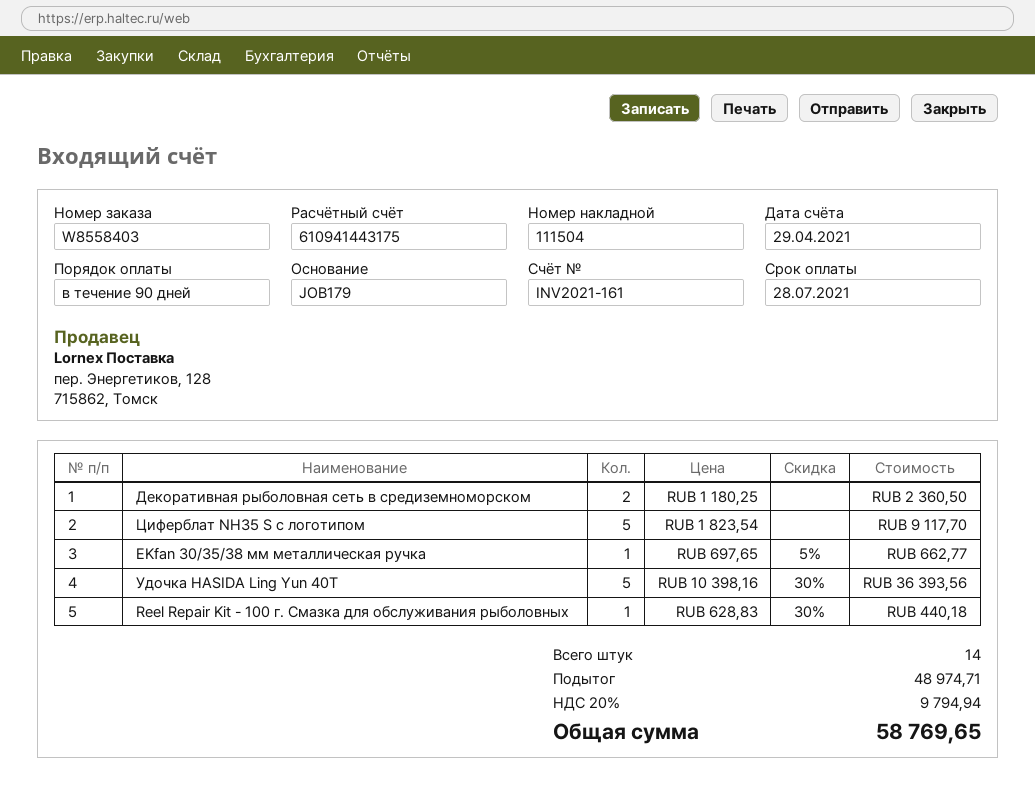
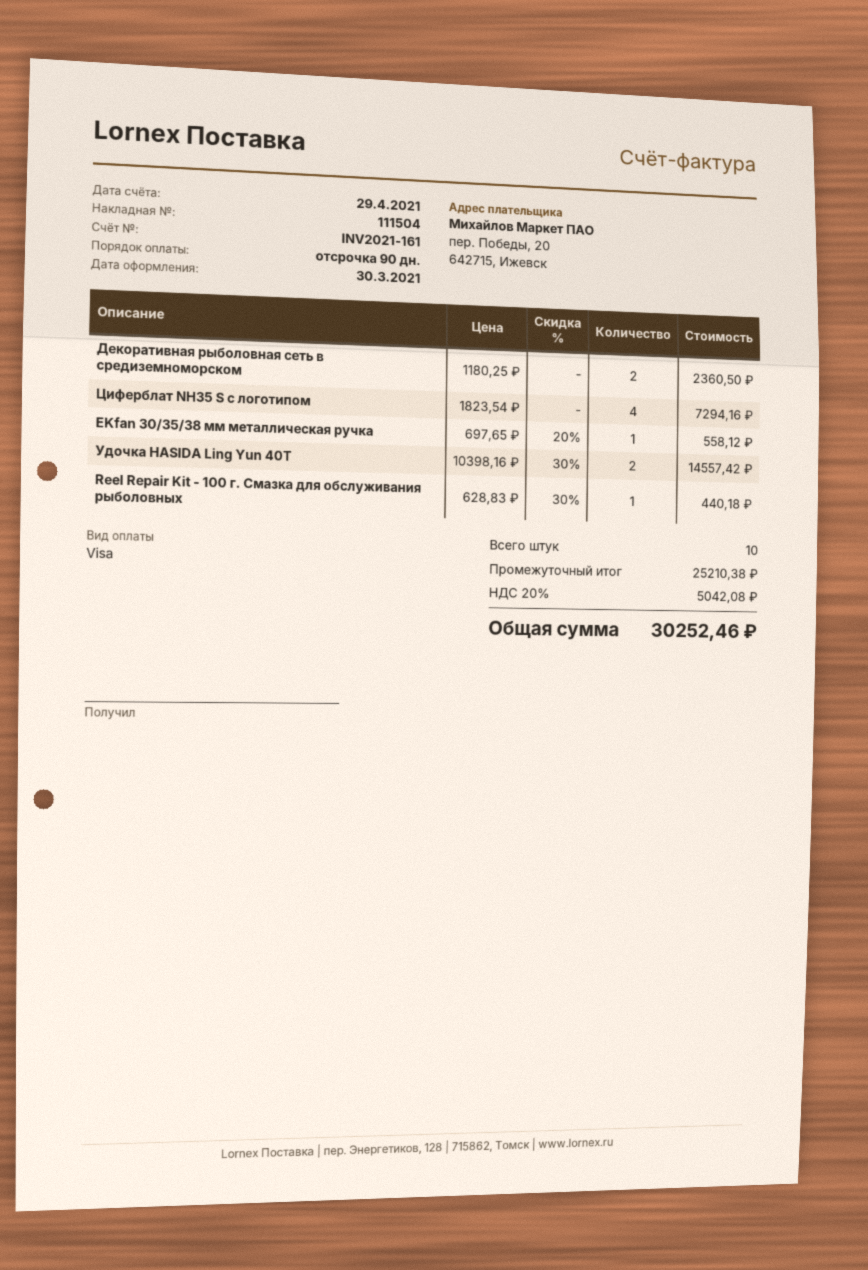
Циферблат NH35 S с логотипом: 5 x 1823.54 = 9117.70 -> 4 x 1823.54 = 7294.16
EKfan 30/35/38 мм металлическая ручка: 1 x 697.65 - 5% = 662.77 -> 1 x 697.65 - 20% = 558.12
Удочка HASIDA Ling Yun 40T: 5 x 10398.16 - 30% = 36393.56 -> 2 x 10398.16 - 30% = 14557.42
total quantity: 14 -> 10
subtotal: 48974.71 -> 25210.38
tax: 20% = 9794.94 -> 20% = 5042.08
total: 58769.65 -> 30252.46

